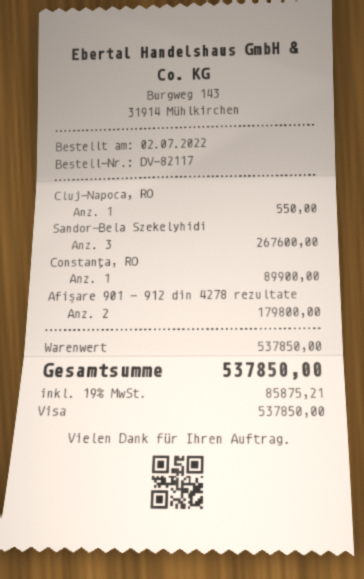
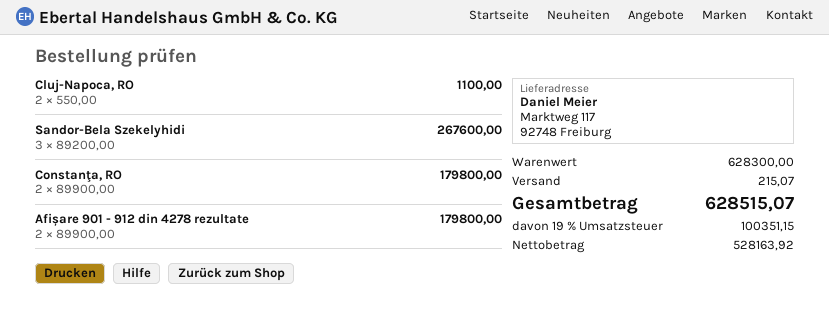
Cluj-Napoca, RO: 1 for 550.00 -> 2 for 1100.00
Constanţa, RO: 1 for 89900.00 -> 2 for 179800.00
subtotal: 537850.00 -> 628300.00
shipping: none -> 215.07
tax: 19% = 85875.21 -> 19% = 100351.15
total: 537850.00 -> 628515.07

